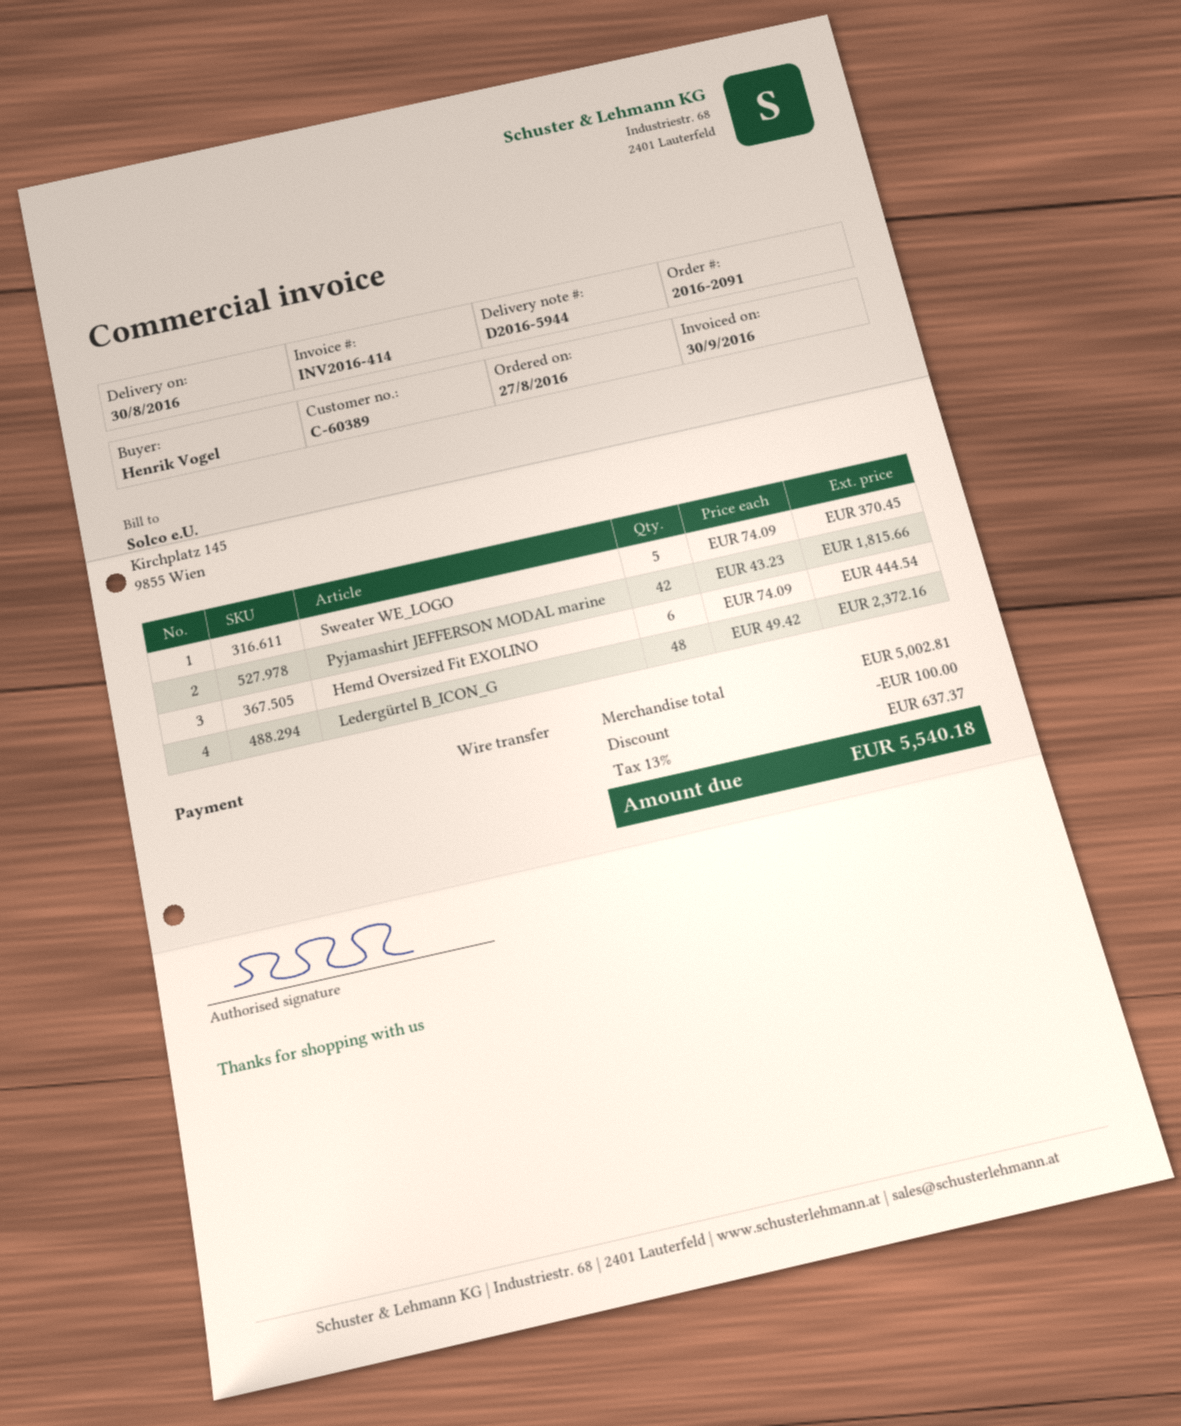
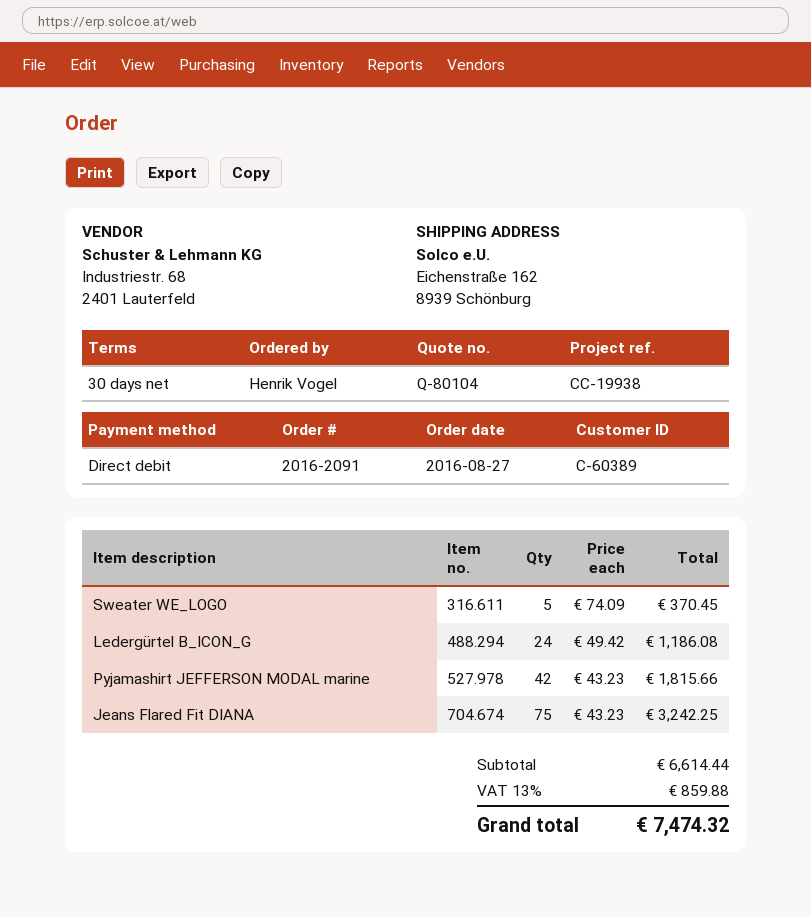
payment method: bank transfer -> direct debit
Hemd Oversized Fit EXOLINO: 6 x 74.09 = 444.54 -> none
Ledergürtel B_ICON_G: 48 x 49.42 = 2372.16 -> 24 x 49.42 = 1186.08
Jeans Flared Fit DIANA: none -> 75 x 43.23 = 3242.25
subtotal: 5002.81 -> 6614.44
discount: 100.00 -> none
tax: 13% = 637.37 -> 13% = 859.88
total: 5540.18 -> 7474.32

